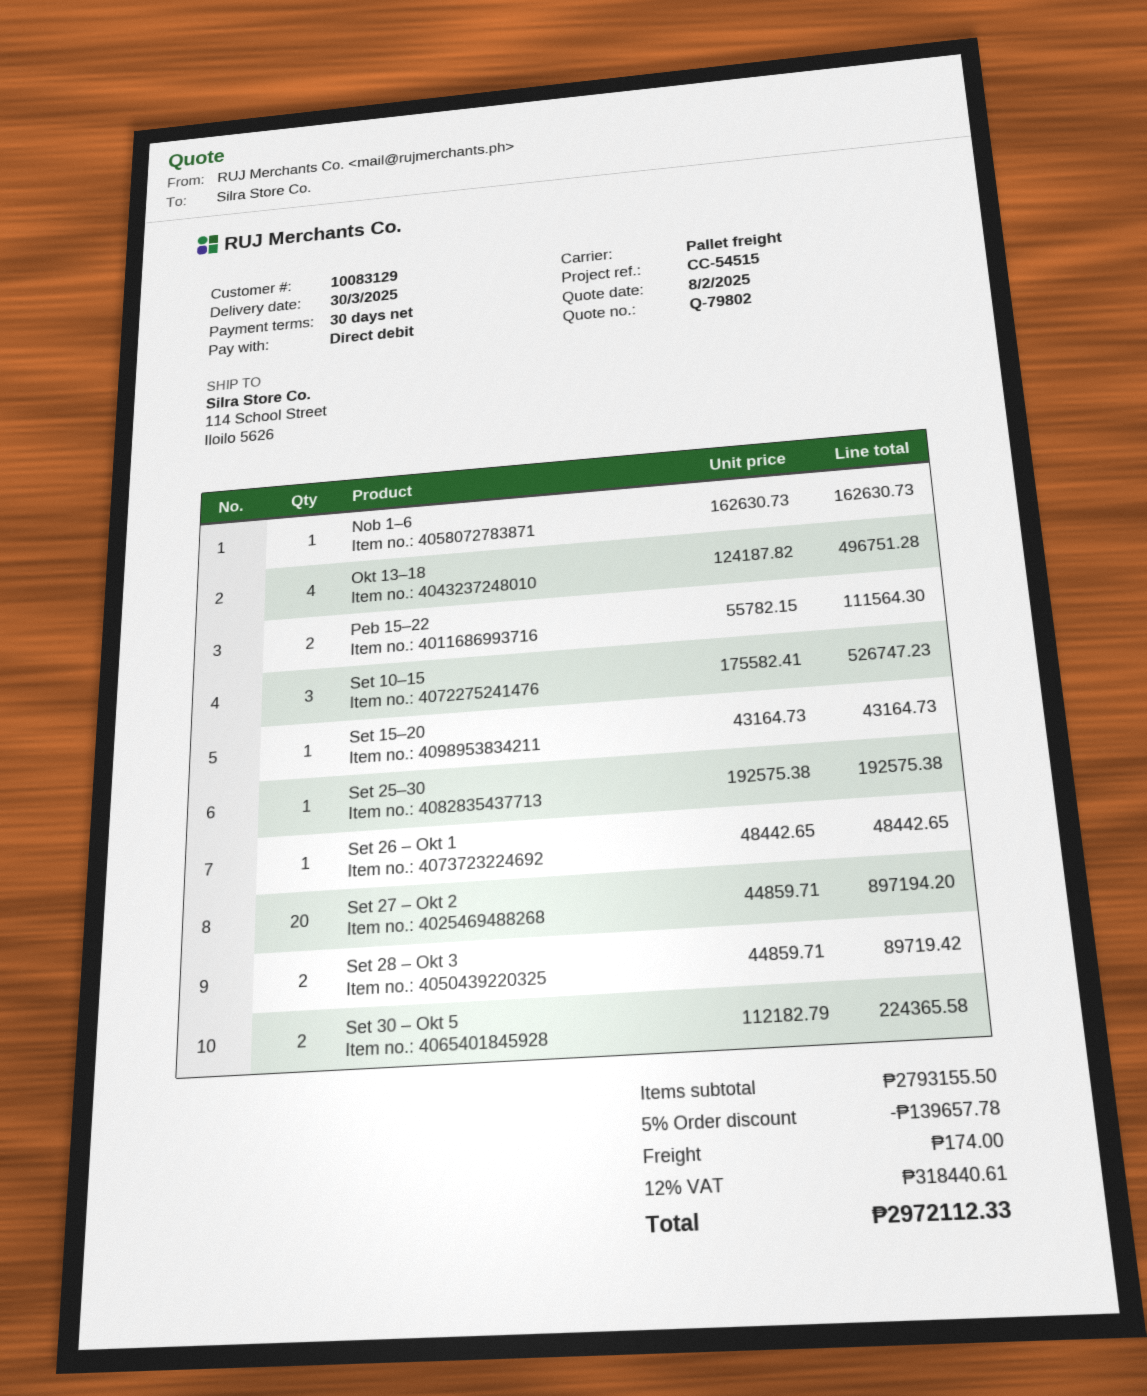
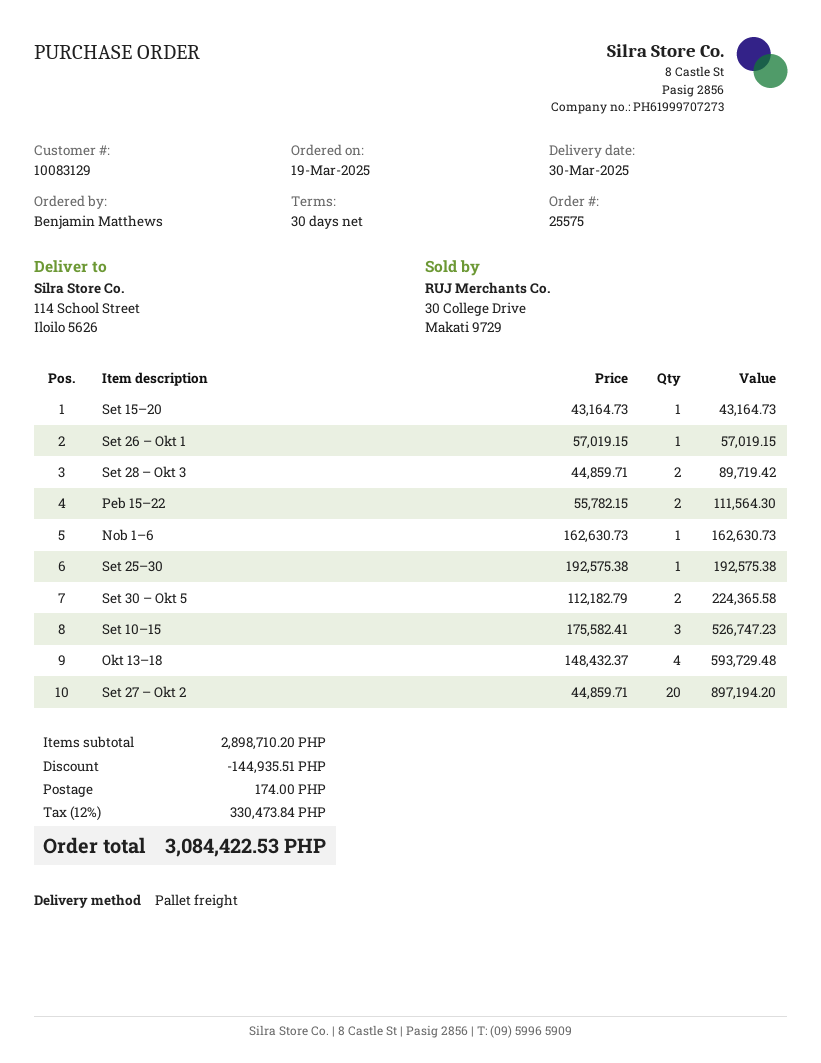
Okt 13–18: 4 x 124187.82 = 496751.28 -> 4 x 148432.37 = 593729.48
Set 26 – Okt 1: 1 x 48442.65 = 48442.65 -> 1 x 57019.15 = 57019.15
subtotal: 2793155.50 -> 2898710.20
discount: 139657.78 -> 144935.51
tax: 12% = 318440.61 -> 12% = 330473.84
total: 2972112.33 -> 3084422.53

